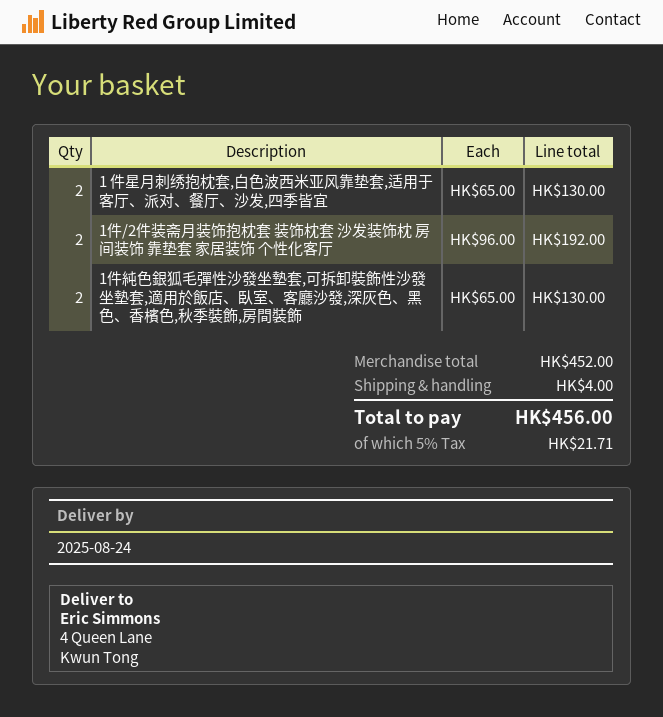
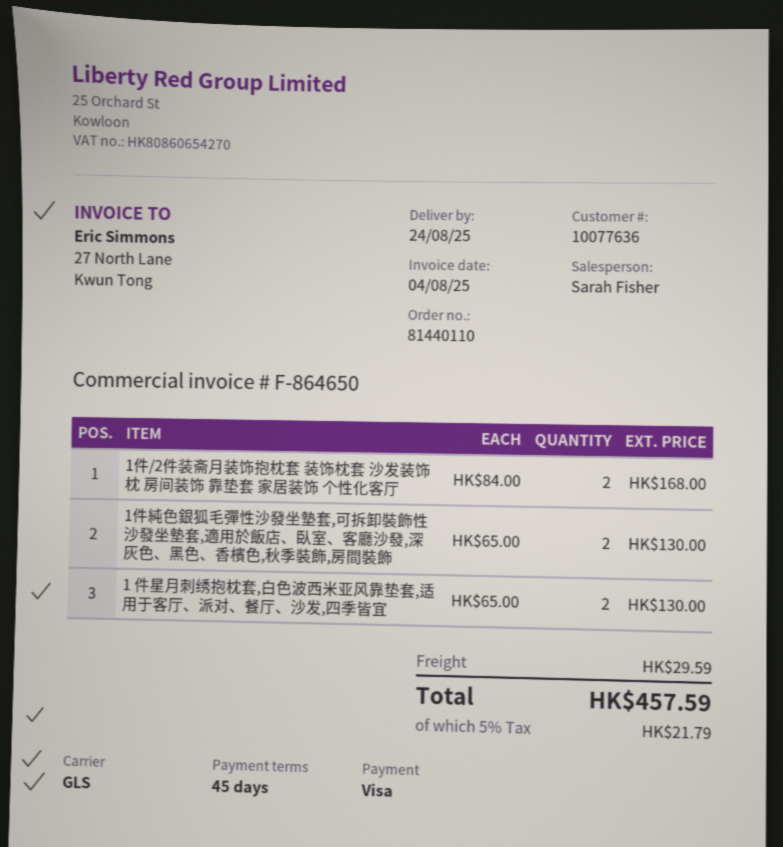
1件/2件装斋月装饰抱枕套 装饰枕套 沙发装饰枕 房间装饰 靠垫套 家居装饰 个性化客厅: 2 x 96.00 = 192.00 -> 2 x 84.00 = 168.00
shipping: 4.00 -> 29.59
tax: 5% = 21.71 -> 5% = 21.79
total: 456.00 -> 457.59

